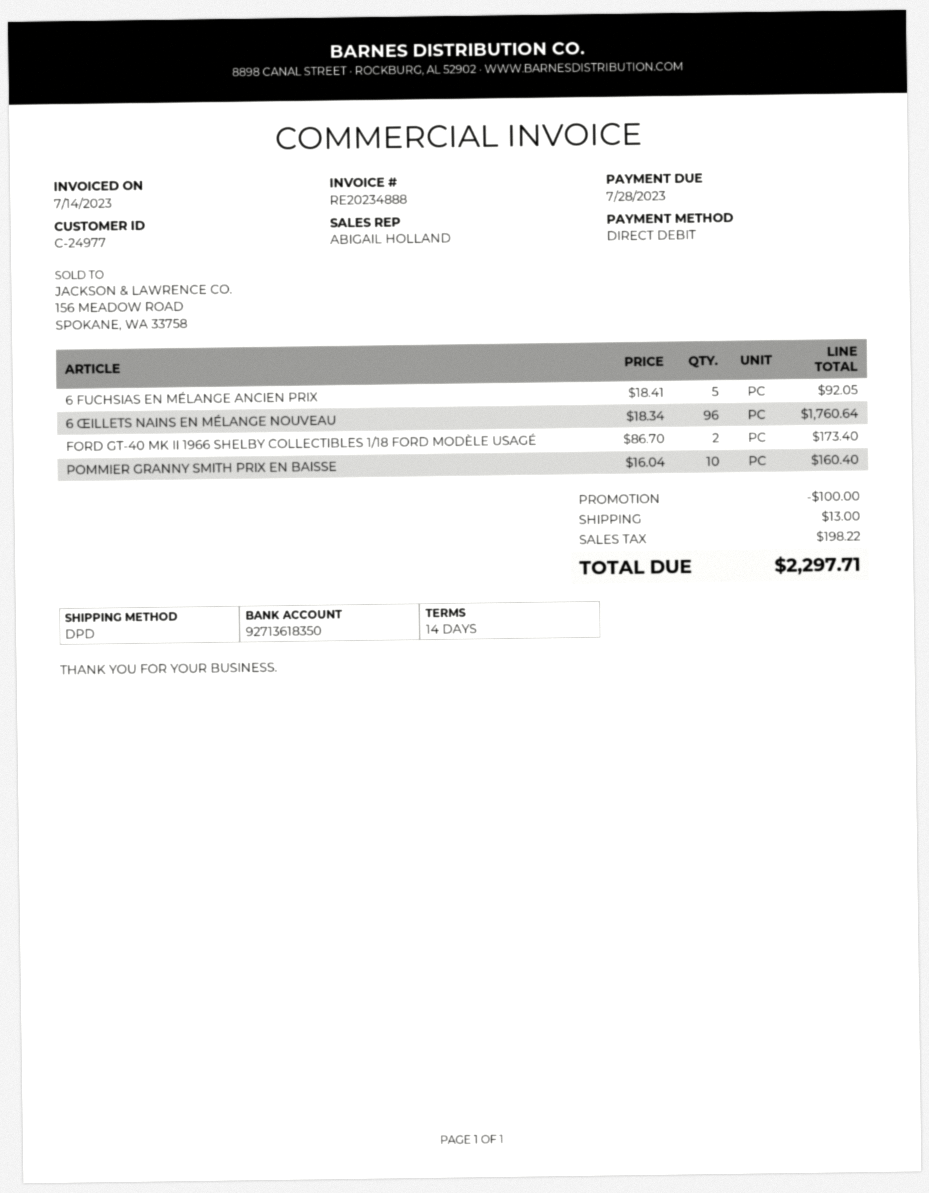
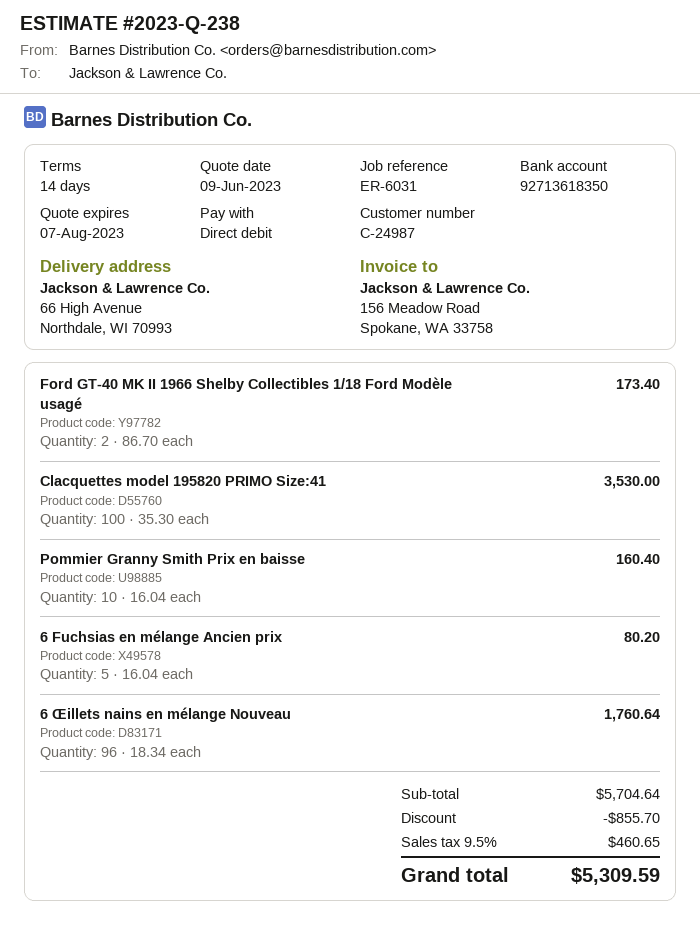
customer number: C-24977 -> C-24987
6 FUCHSIAS EN MÉLANGE ANCIEN PRIX: 5 x 18.41 = 92.05 -> 5 x 16.04 = 80.20
Clacquettes model 195820 PRIMO Size:41: none -> 100 x 35.30 = 3530.00
discount: 100.00 -> 855.70
shipping: 13.00 -> none
tax: 198.22 -> 460.65
total: 2297.71 -> 5309.59

